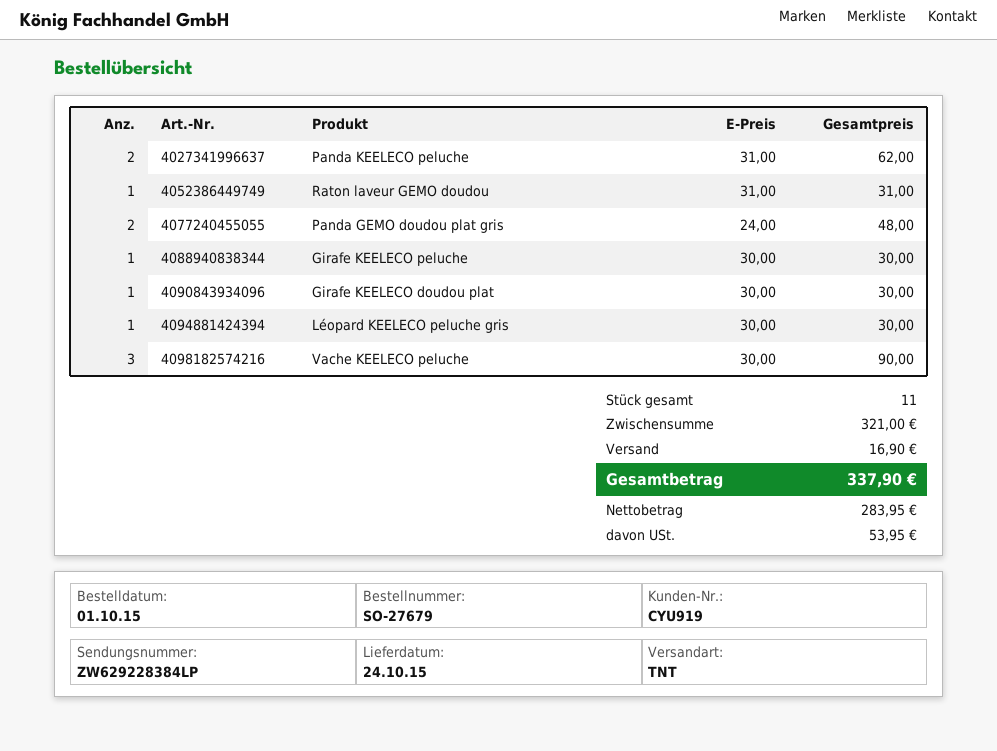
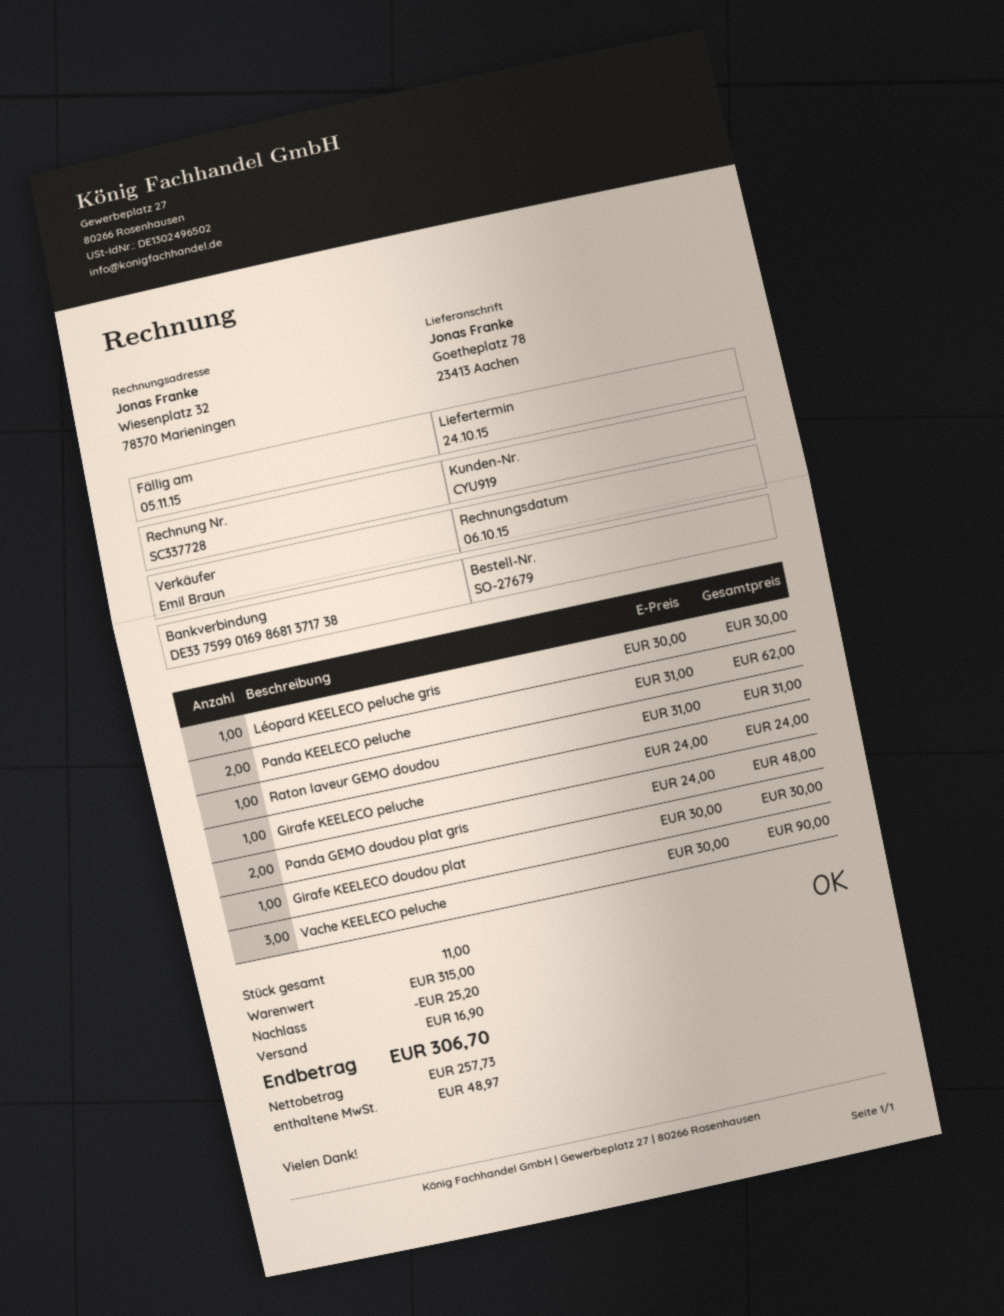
Girafe KEELECO peluche: 1 x 30.00 = 30.00 -> 1 x 24.00 = 24.00
subtotal: 321.00 -> 315.00
discount: none -> 25.20
net: 283.95 -> 257.73
tax: 53.95 -> 48.97
total: 337.90 -> 306.70

